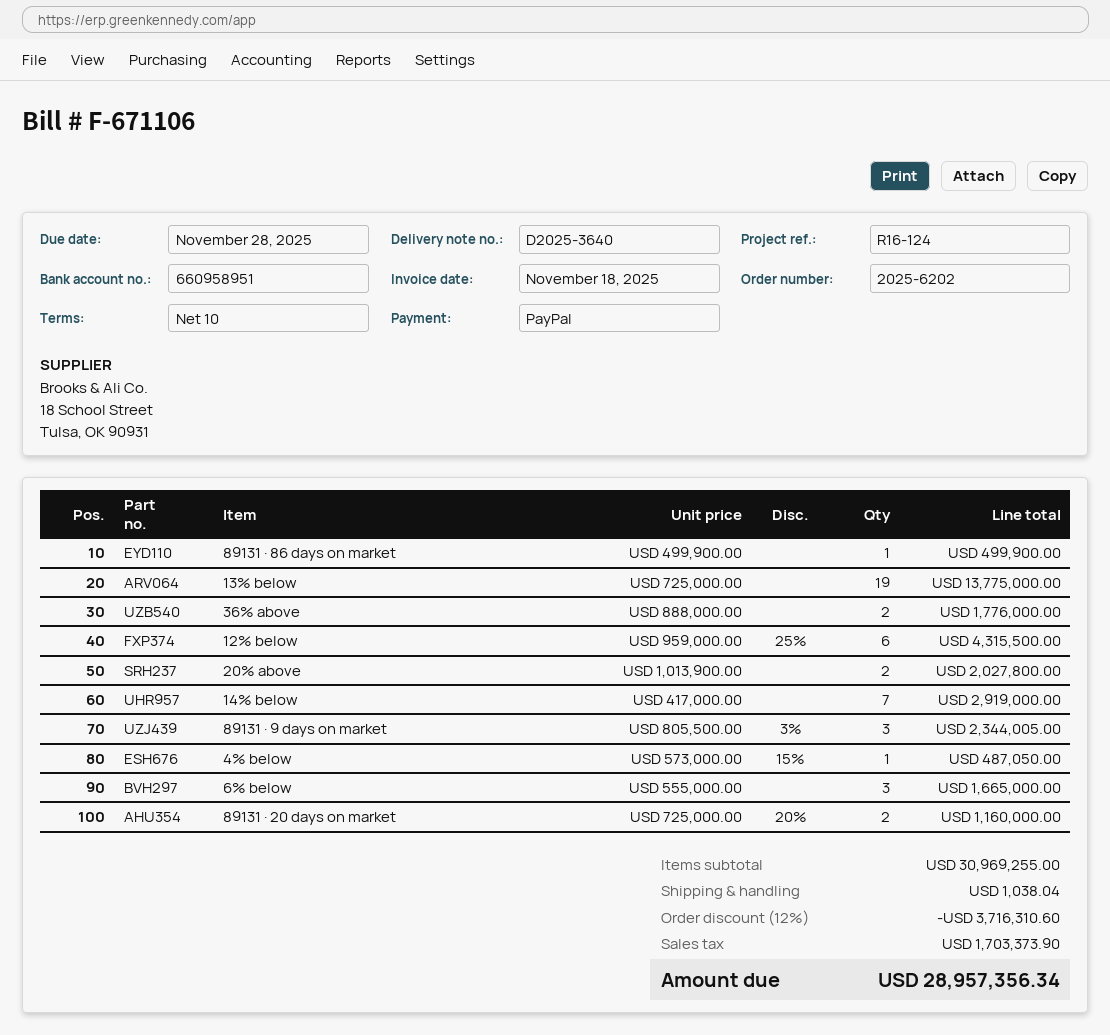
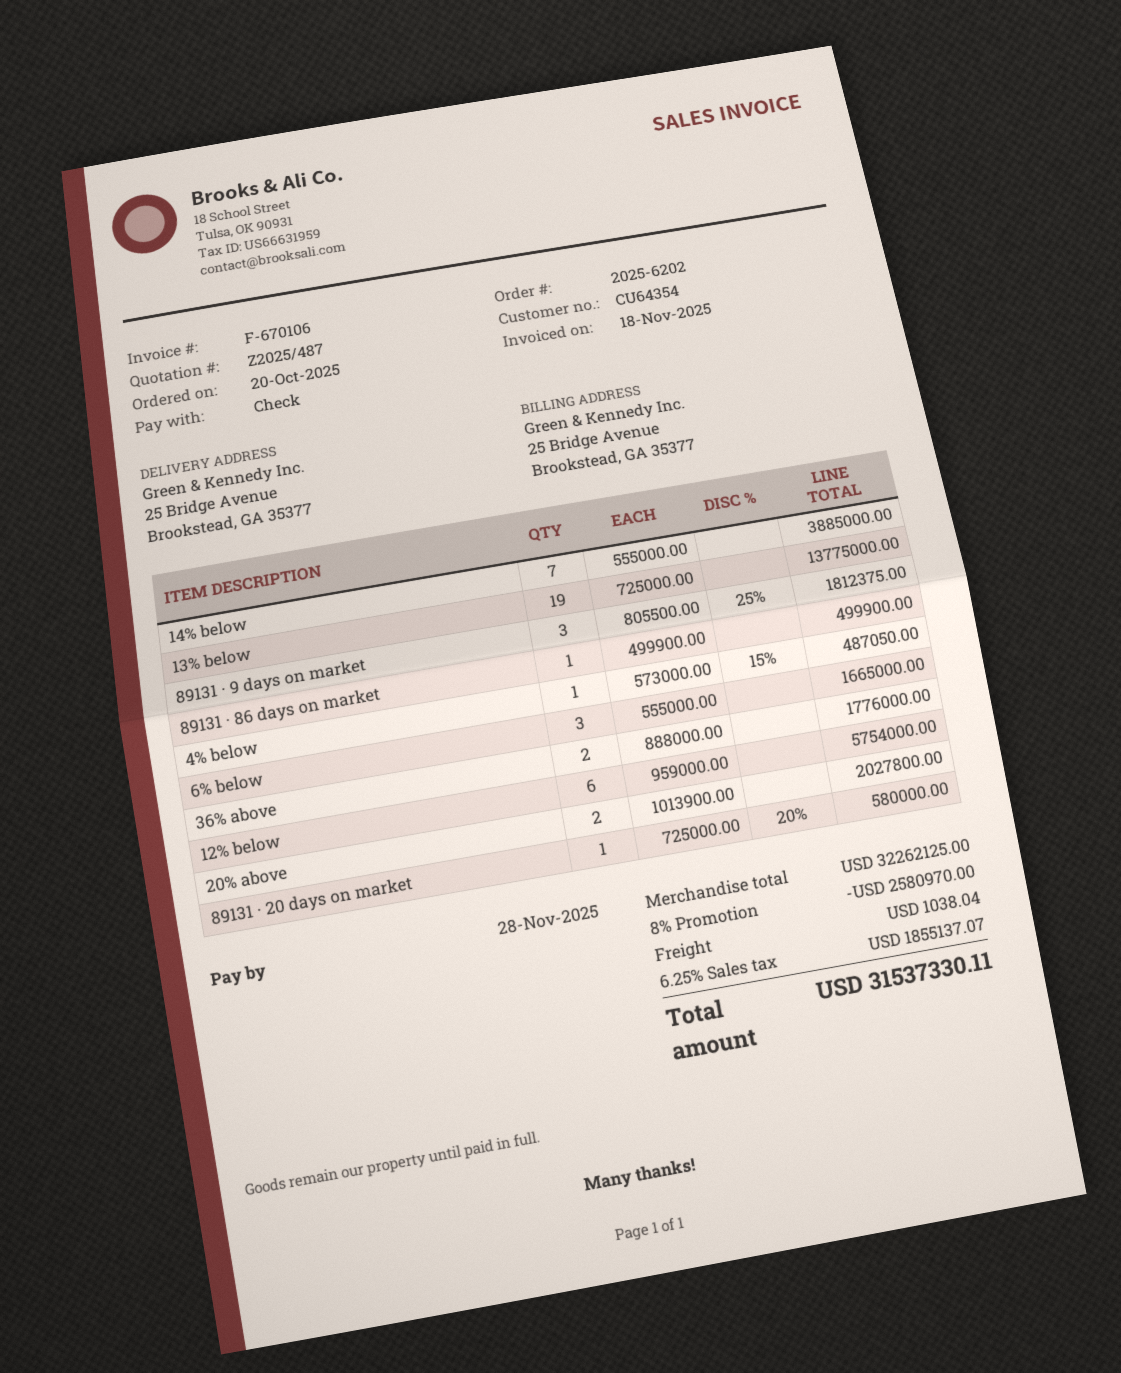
invoice number: F-671106 -> F-670106
payment method: PayPal -> cheque
12% below: 6 x 959000.00 - 25% = 4315500.00 -> 6 x 959000.00 = 5754000.00
14% below: 7 x 417000.00 = 2919000.00 -> 7 x 555000.00 = 3885000.00
89131 · 9 days on market: 3 x 805500.00 - 3% = 2344005.00 -> 3 x 805500.00 - 25% = 1812375.00
89131 · 20 days on market: 2 x 725000.00 - 20% = 1160000.00 -> 1 x 725000.00 - 20% = 580000.00
subtotal: 30969255.00 -> 32262125.00
discount: 12% = 3716310.60 -> 8% = 2580970.00
tax: 1703373.90 -> 1855137.07
total: 28957356.34 -> 31537330.11

